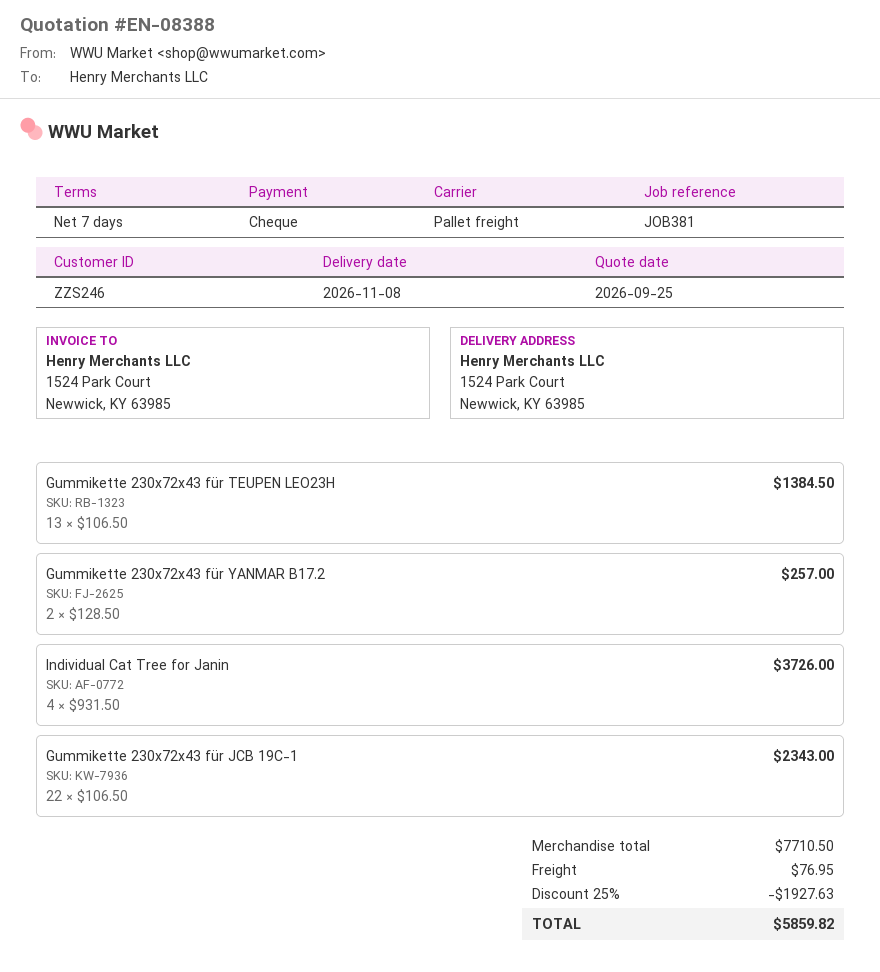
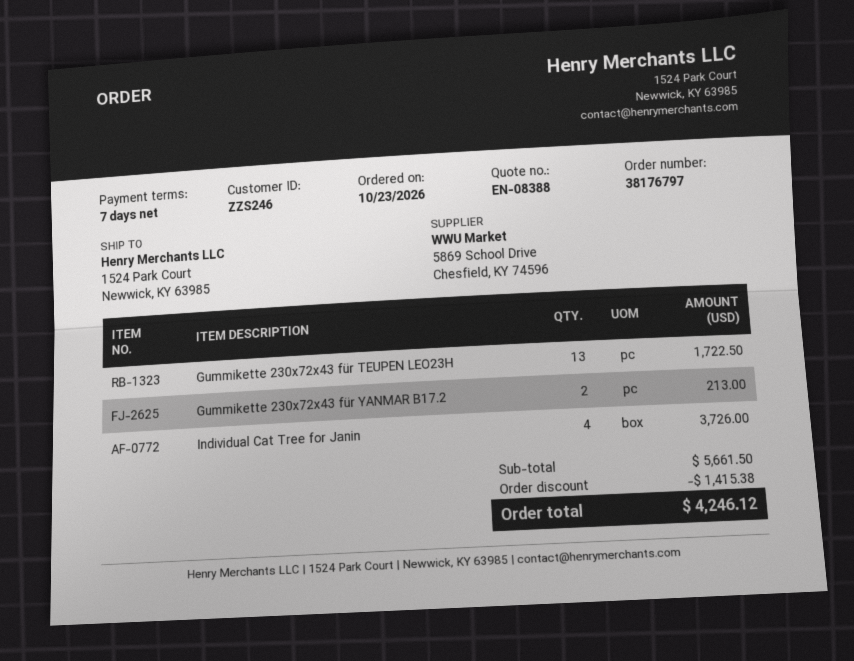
Gummikette 230x72x43 für TEUPEN LEO23H: 13 for 1384.50 -> 13 for 1722.50
Gummikette 230x72x43 für YANMAR B17.2: 2 for 257.00 -> 2 for 213.00
Gummikette 230x72x43 für JCB 19C-1: 22 for 2343.00 -> none
subtotal: 7710.50 -> 5661.50
discount: 1927.63 -> 1415.38
shipping: 76.95 -> none
total: 5859.82 -> 4246.12

